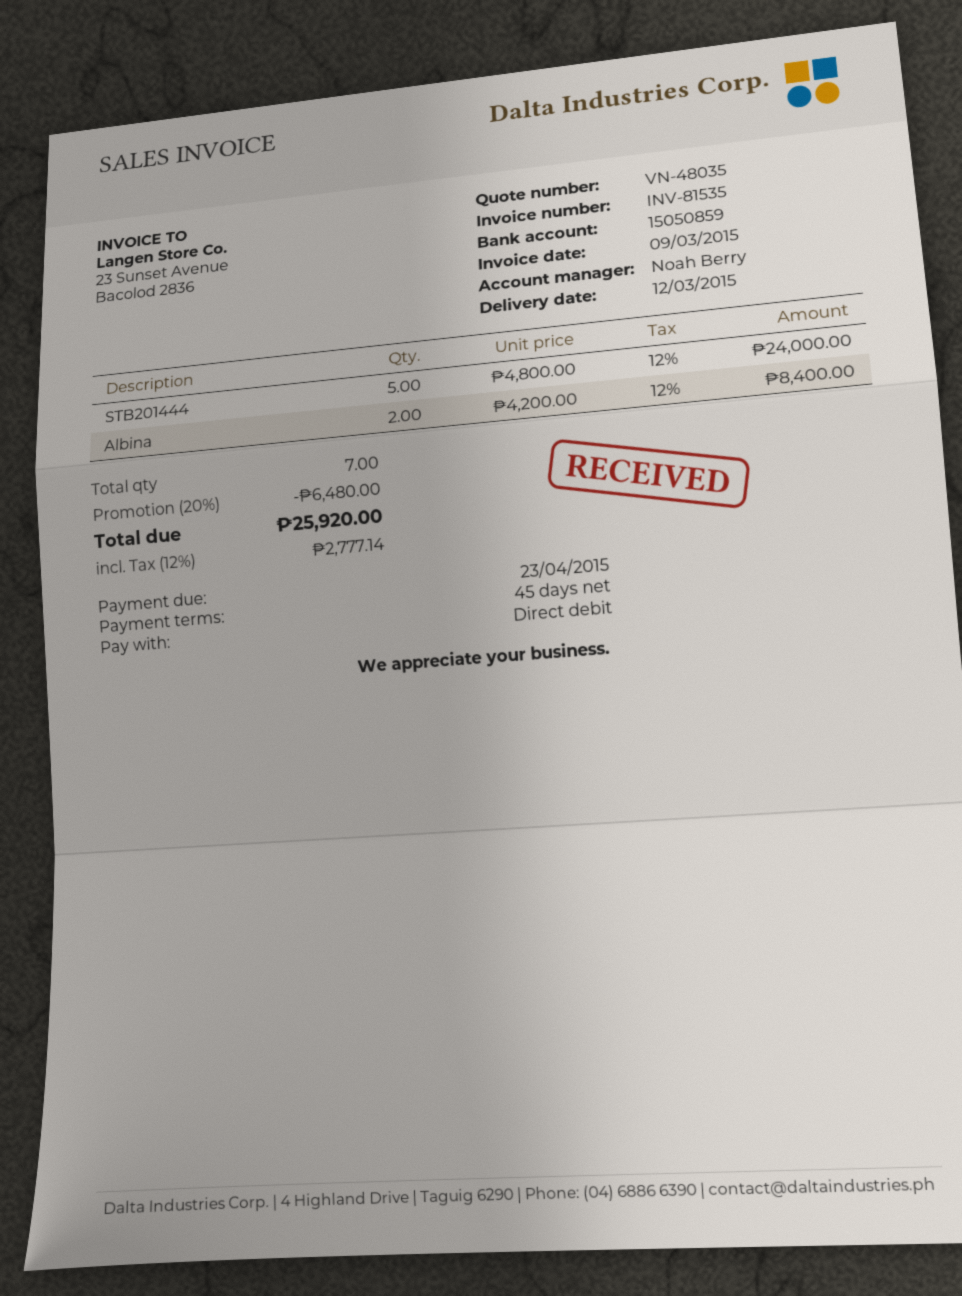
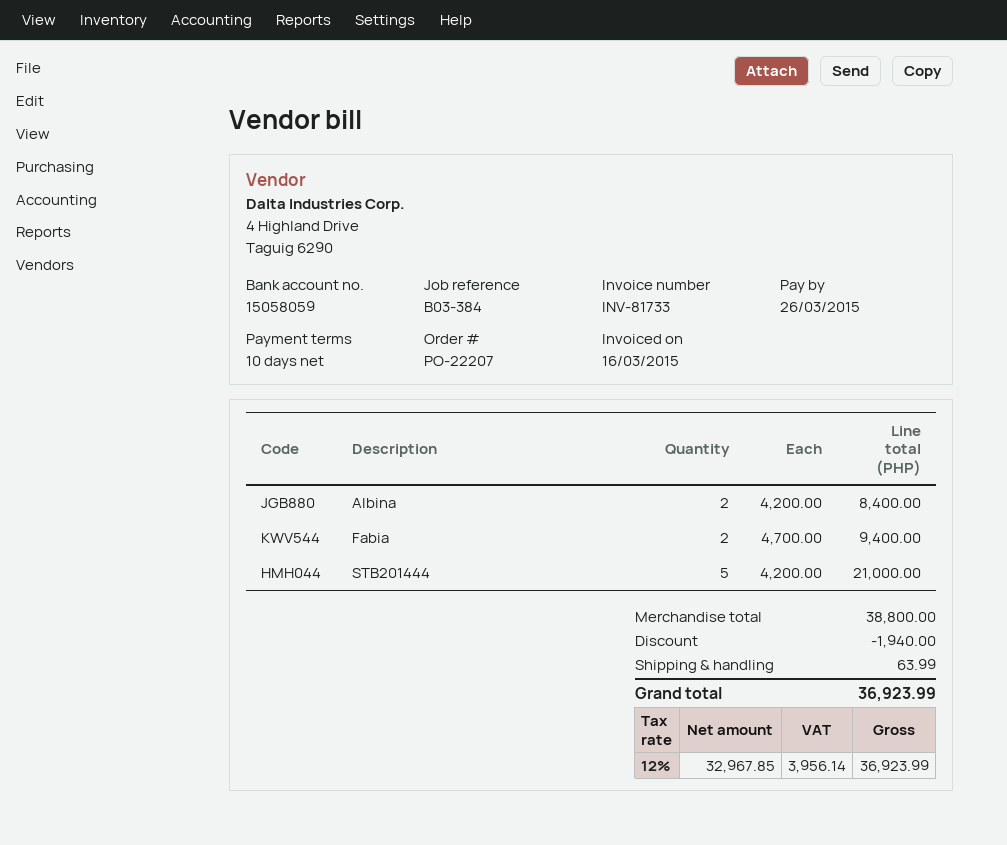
invoice number: INV-81535 -> INV-81733
invoice date: 2015-03-09 -> 2015-03-16
payment terms: 45 days -> 10 days
due date: 2015-04-23 -> 2015-03-26
bank account: 15050859 -> 15058059
STB201444: 5 x 4800.00 = 24000.00 -> 5 x 4200.00 = 21000.00
Fabia: none -> 2 x 4700.00 = 9400.00
discount: 6480.00 -> 1940.00
shipping: none -> 63.99
tax: 12% = 2777.14 -> 12% = 3956.14
total: 25920.00 -> 36923.99

